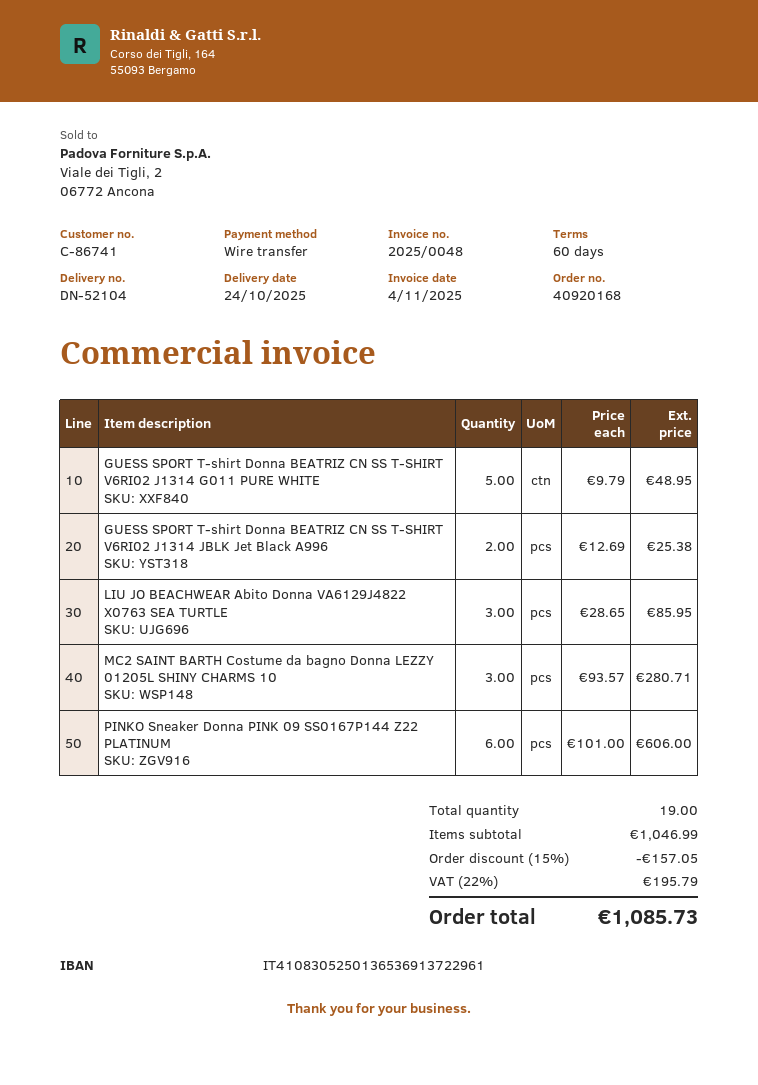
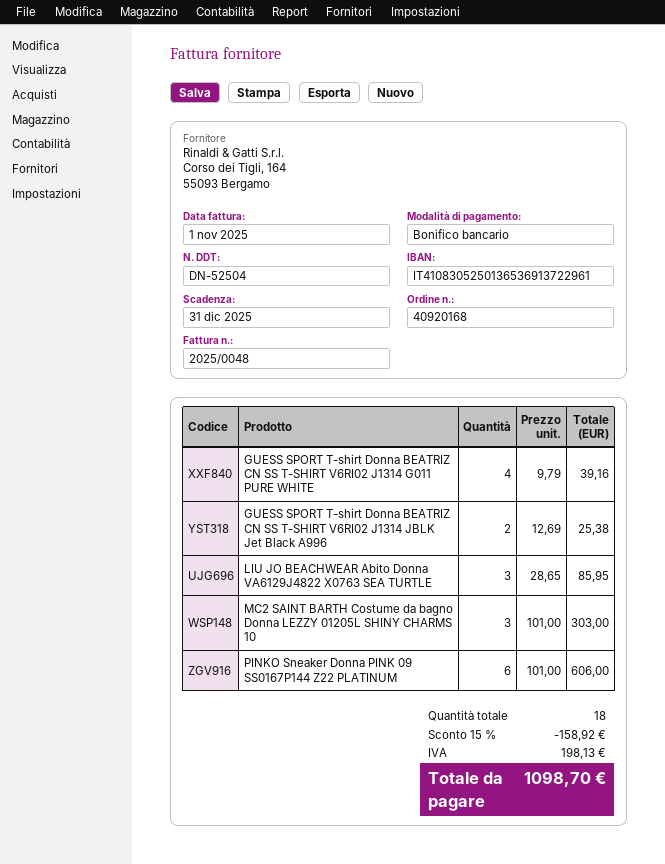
delivery note number: DN-52104 -> DN-52504
invoice date: 2025-11-04 -> 2025-11-01
GUESS SPORT T-shirt Donna BEATRIZ CN SS T-SHIRT V6RI02 J1314 G011 PURE WHITE: 5 x 9.79 = 48.95 -> 4 x 9.79 = 39.16
MC2 SAINT BARTH Costume da bagno Donna LEZZY 01205L SHINY CHARMS 10: 3 x 93.57 = 280.71 -> 3 x 101.00 = 303.00
total quantity: 19 -> 18
discount: 15% = 157.05 -> 15% = 158.92
tax: 195.79 -> 198.13
total: 1085.73 -> 1098.70

